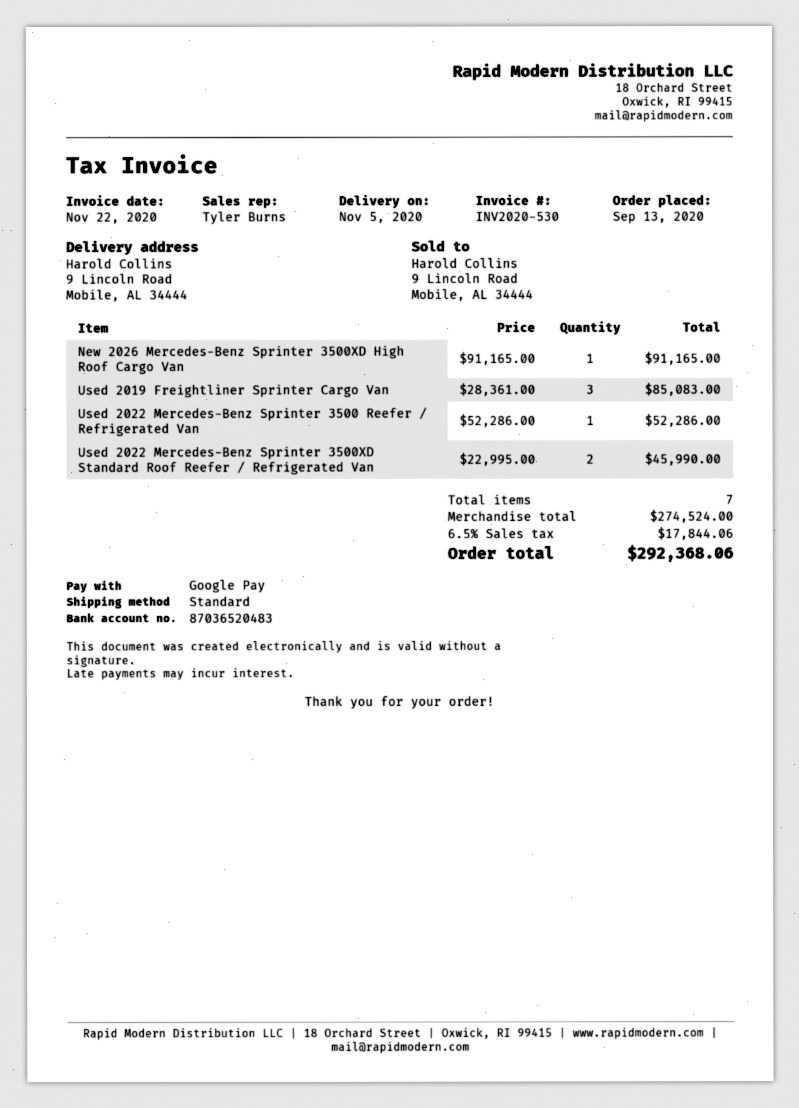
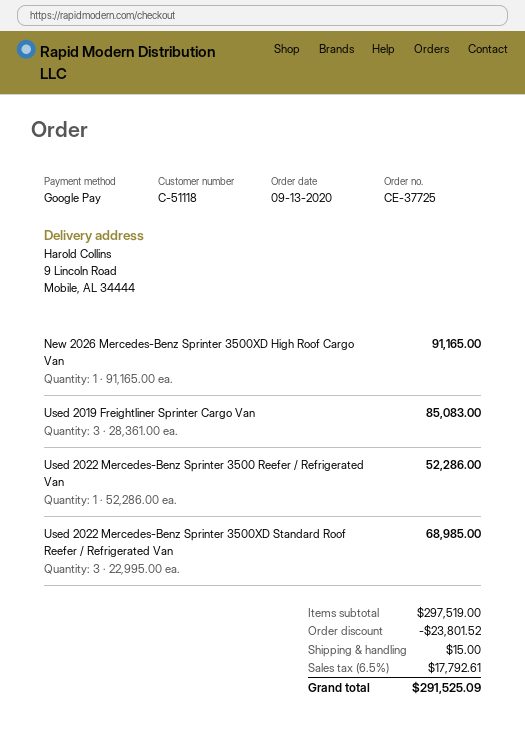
Used 2022 Mercedes-Benz Sprinter 3500XD Standard Roof Reefer / Refrigerated Van: 2 x 22995.00 = 45990.00 -> 3 x 22995.00 = 68985.00
subtotal: 274524.00 -> 297519.00
discount: none -> 23801.52
shipping: none -> 15.00
tax: 6.5% = 17844.06 -> 6.5% = 17792.61
total: 292368.06 -> 291525.09

